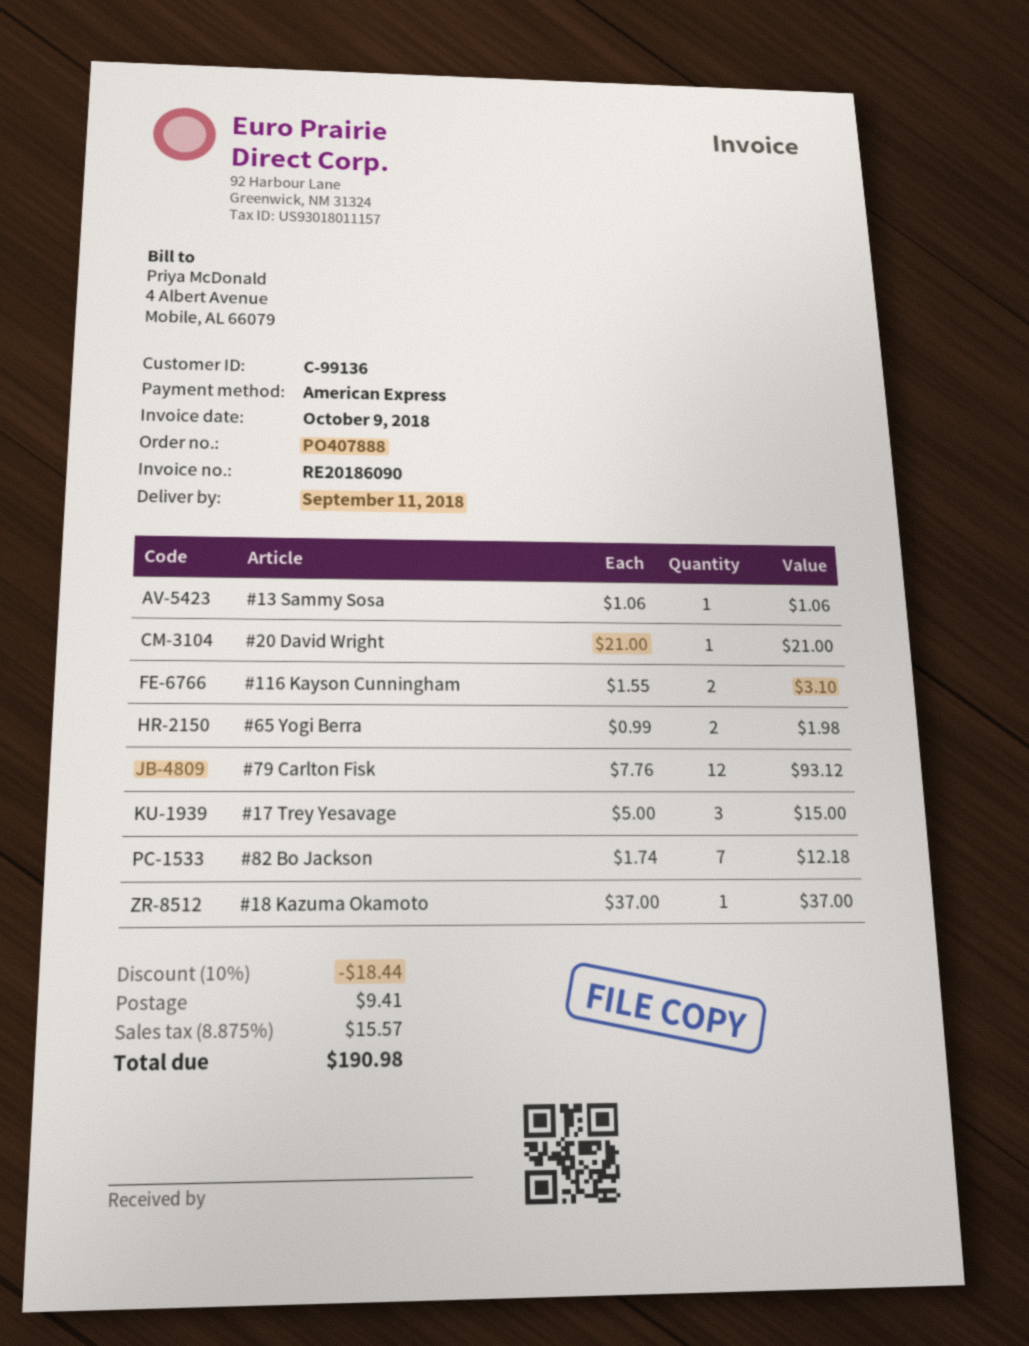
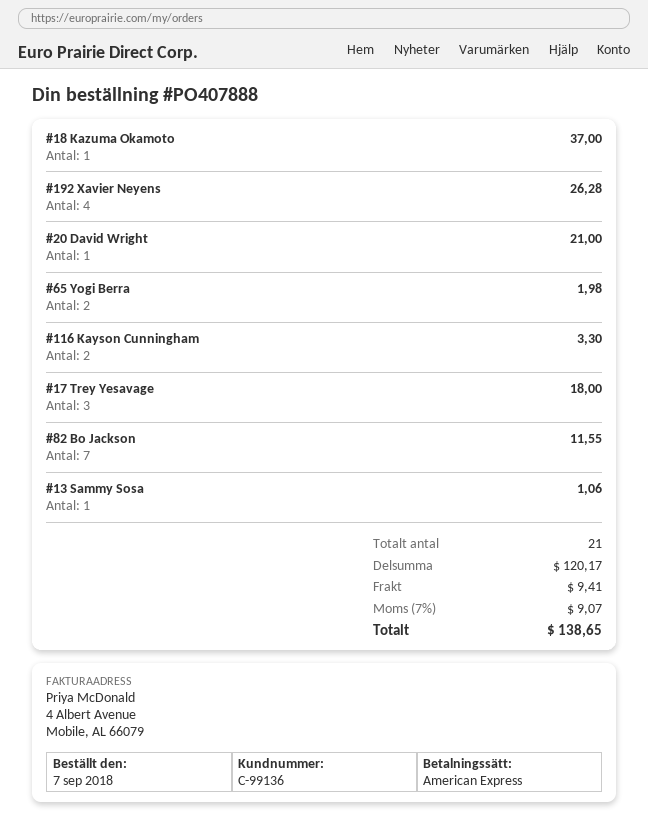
#116 Kayson Cunningham: 2 for 3.10 -> 2 for 3.30
#79 Carlton Fisk: 12 for 93.12 -> none
#17 Trey Yesavage: 3 for 15.00 -> 3 for 18.00
#82 Bo Jackson: 7 for 12.18 -> 7 for 11.55
#192 Xavier Neyens: none -> 4 for 26.28
discount: 10% = 18.44 -> none
tax: 8.875% = 15.57 -> 7% = 9.07
total: 190.98 -> 138.65

